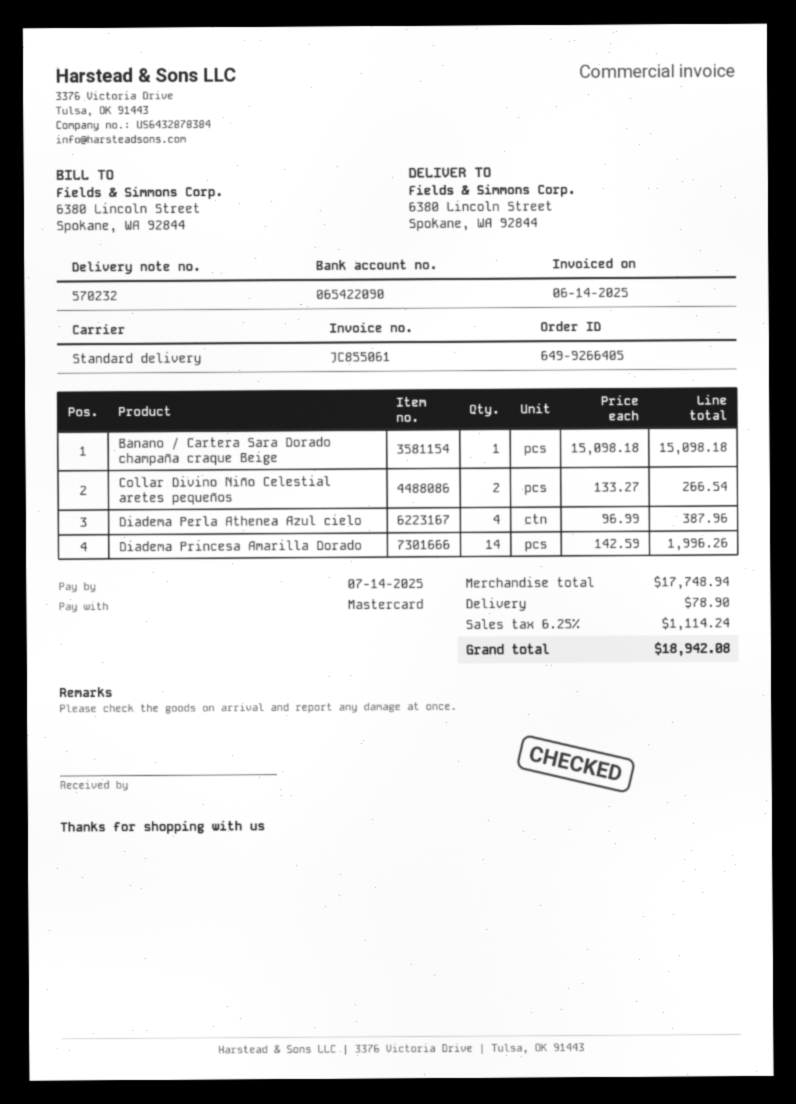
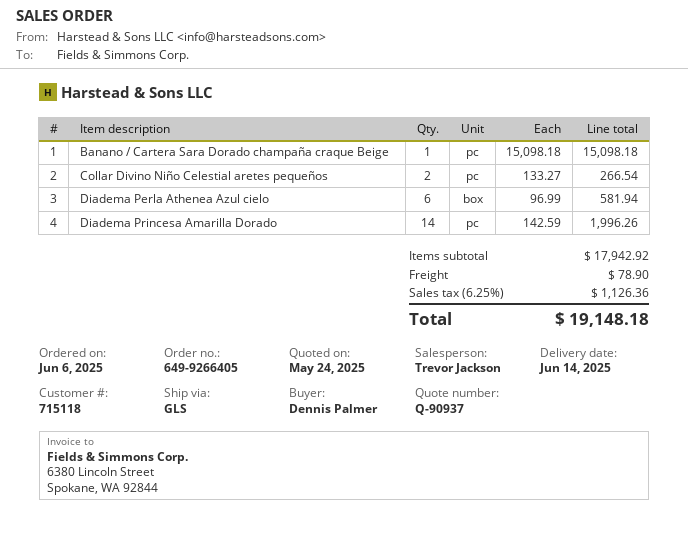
shipping method: standard -> GLS
Diadema Perla Athenea Azul cielo: 4 x 96.99 = 387.96 -> 6 x 96.99 = 581.94
subtotal: 17748.94 -> 17942.92
tax: 6.25% = 1114.24 -> 6.25% = 1126.36
total: 18942.08 -> 19148.18

